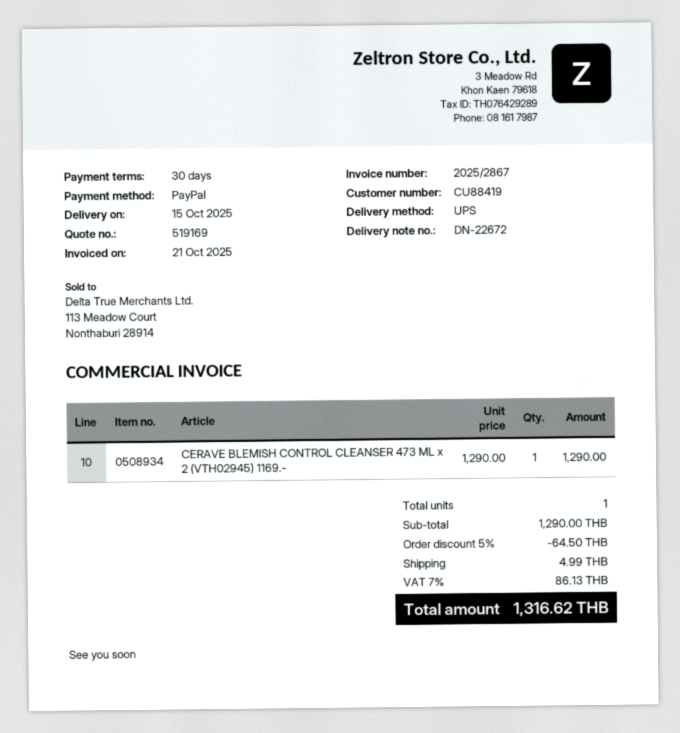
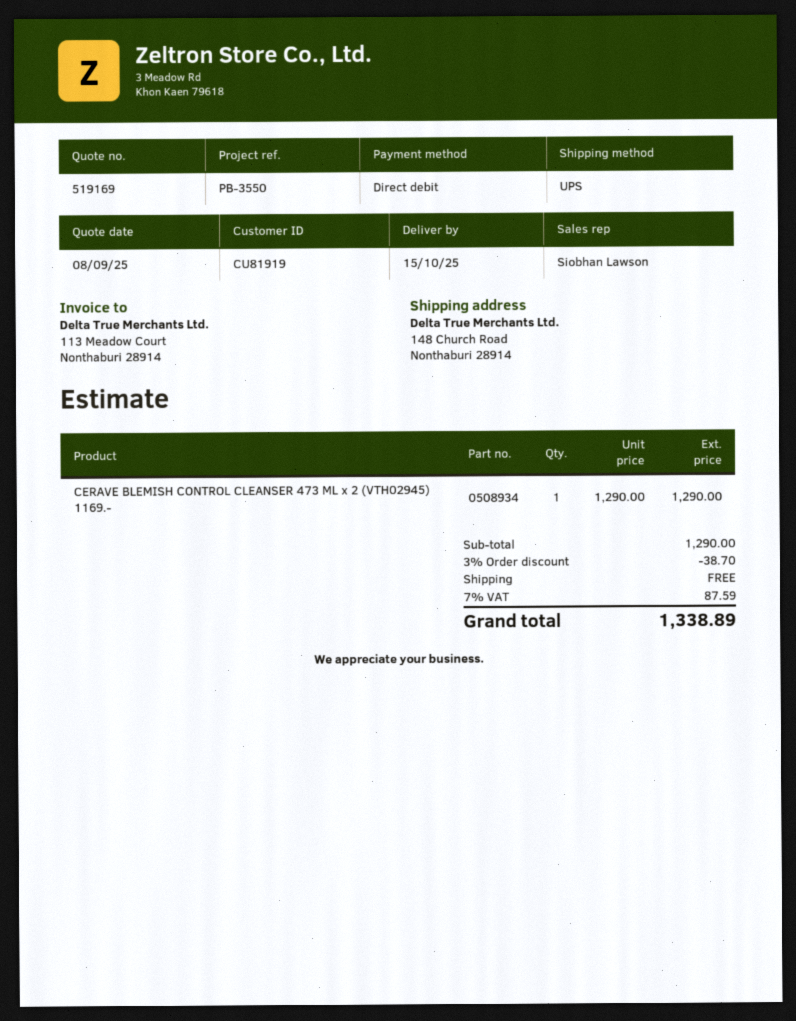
customer number: CU88419 -> CU81919
payment method: PayPal -> direct debit
discount: 5% = 64.50 -> 3% = 38.70
shipping: 4.99 -> 0.00
tax: 7% = 86.13 -> 7% = 87.59
total: 1316.62 -> 1338.89

